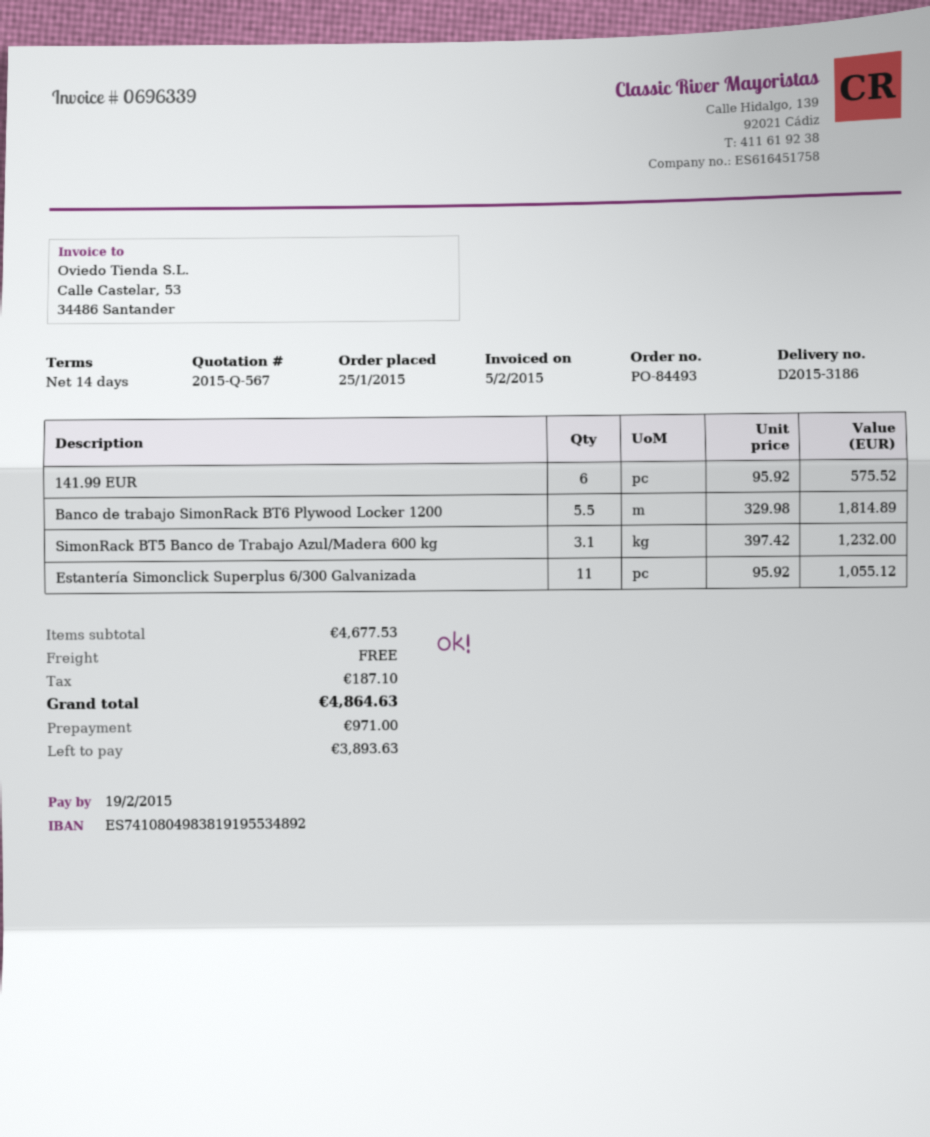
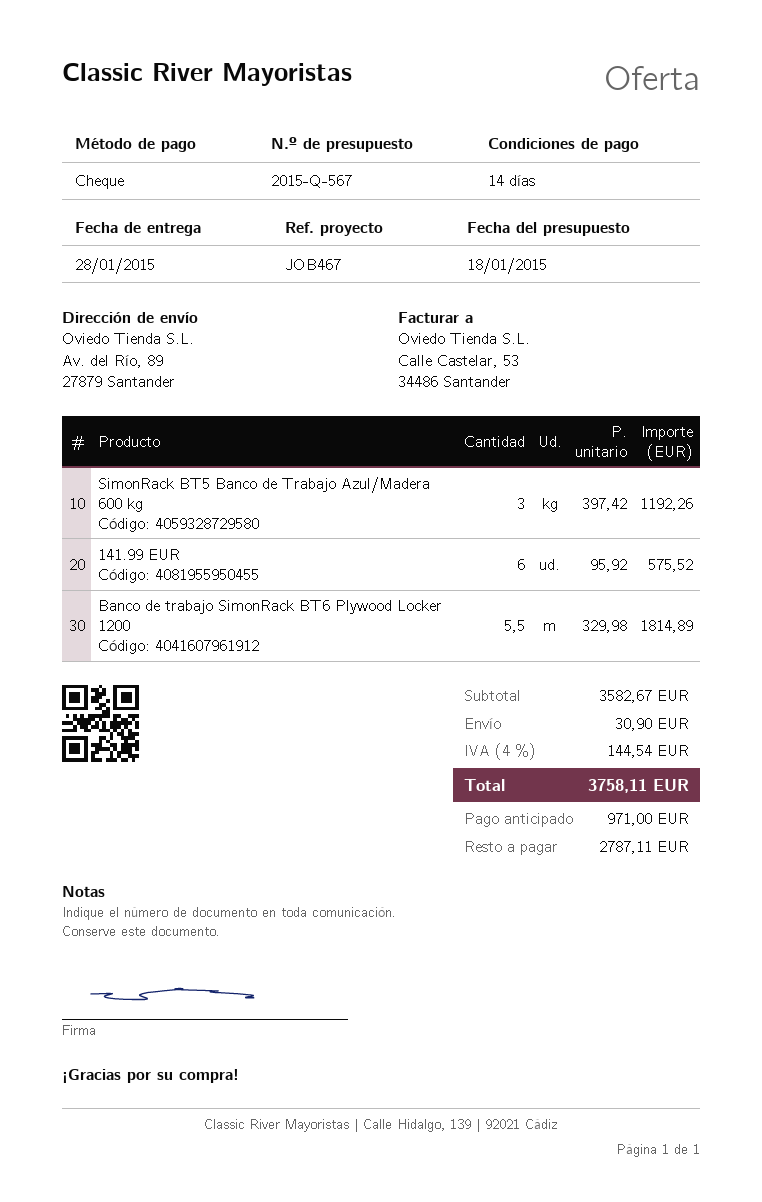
SimonRack BT5 Banco de Trabajo Azul/Madera 600 kg: 3.1 x 397.42 = 1232.00 -> 3 x 397.42 = 1192.26
Estantería Simonclick Superplus 6/300 Galvanizada: 11 x 95.92 = 1055.12 -> none
subtotal: 4677.53 -> 3582.67
shipping: 0.00 -> 30.90
tax: 187.10 -> 144.54
total: 4864.63 -> 3758.11
balance: 3893.63 -> 2787.11

